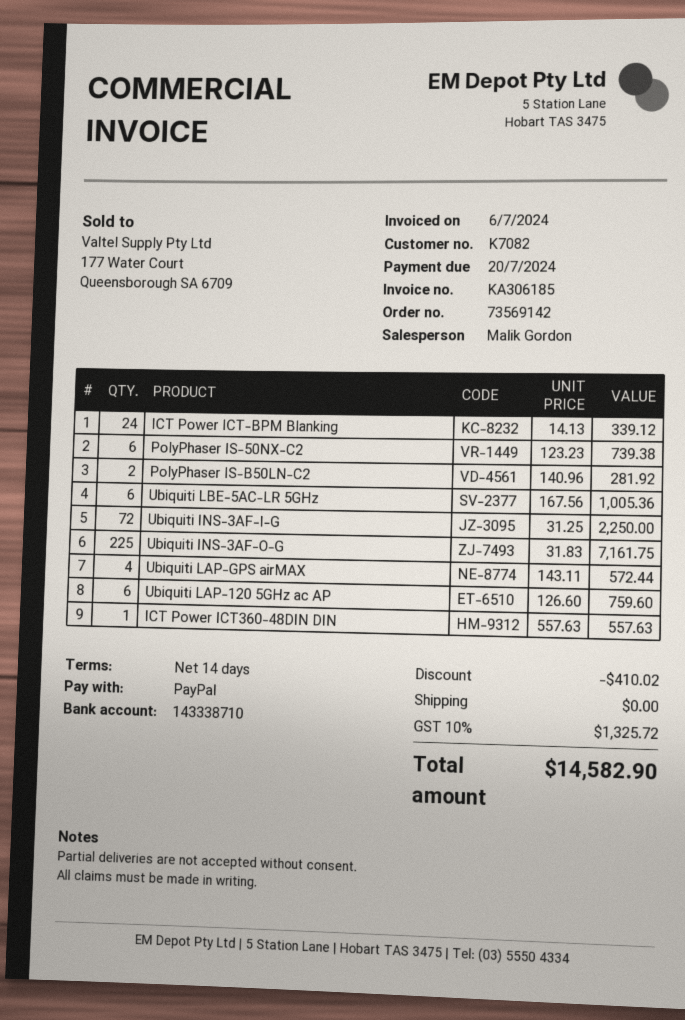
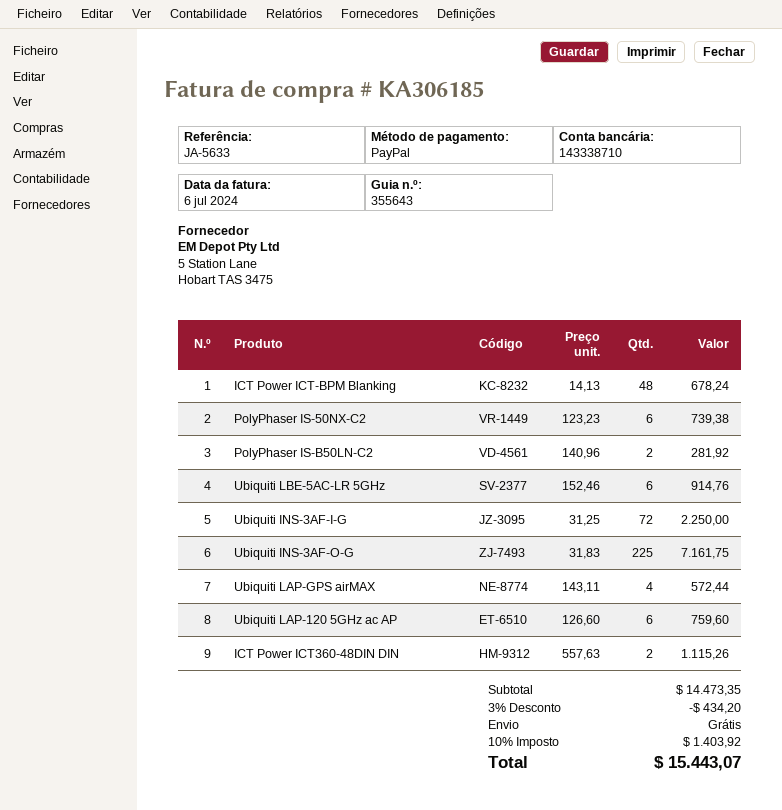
ICT Power ICT-BPM Blanking: 24 x 14.13 = 339.12 -> 48 x 14.13 = 678.24
Ubiquiti LBE-5AC-LR 5GHz: 6 x 167.56 = 1005.36 -> 6 x 152.46 = 914.76
ICT Power ICT360-48DIN DIN: 1 x 557.63 = 557.63 -> 2 x 557.63 = 1115.26
discount: 410.02 -> 434.20
tax: 10% = 1325.72 -> 10% = 1403.92
total: 14582.90 -> 15443.07

